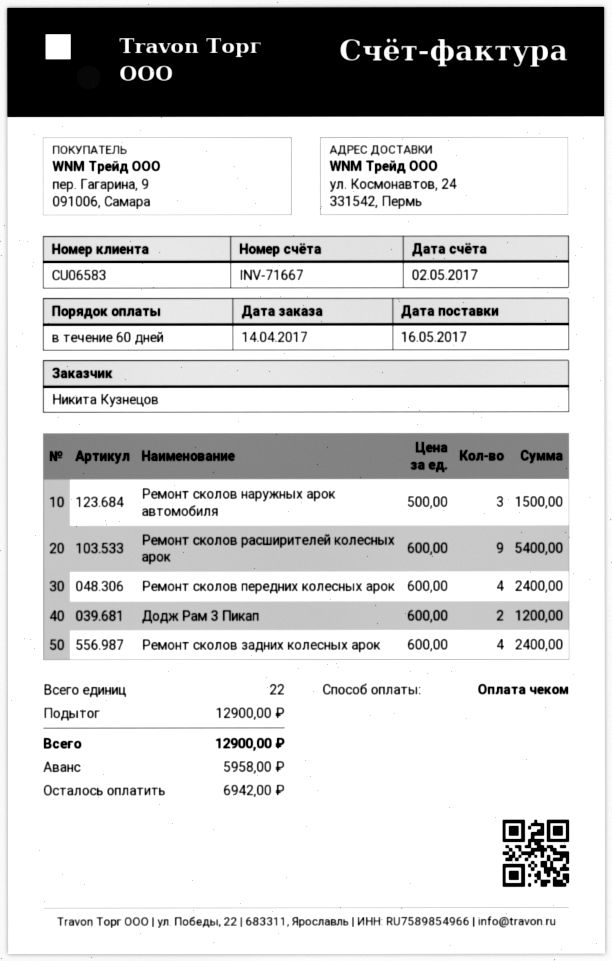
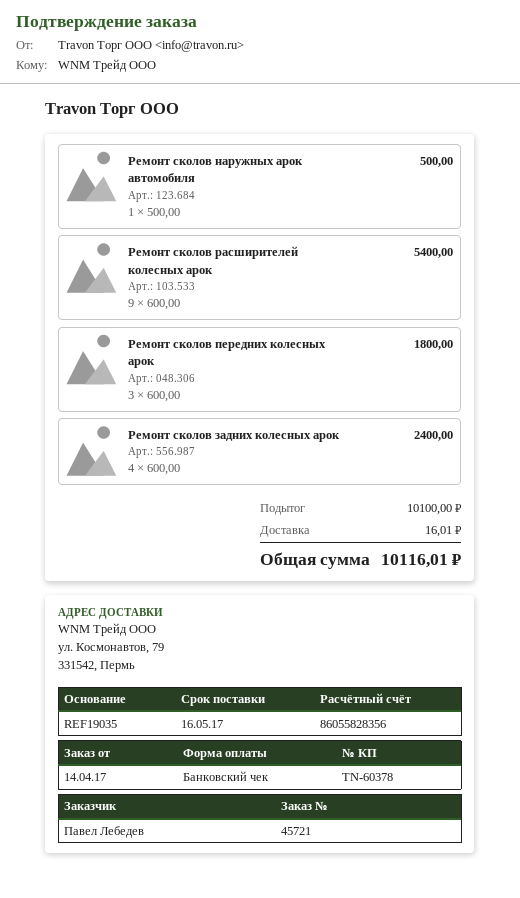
ordered by: Никита Кузнецов -> Павел Лебедев
ship to: ул. Космонавтов, 24, 331542, Пермь -> ул. Космонавтов, 79, 331542, Пермь
Ремонт сколов наружных арок автомобиля: 3 x 500.00 = 1500.00 -> 1 x 500.00 = 500.00
Ремонт сколов передних колесных арок: 4 x 600.00 = 2400.00 -> 3 x 600.00 = 1800.00
Додж Рам 3 Пикап: 2 x 600.00 = 1200.00 -> none
subtotal: 12900.00 -> 10100.00
shipping: none -> 16.01
total: 12900.00 -> 10116.01

